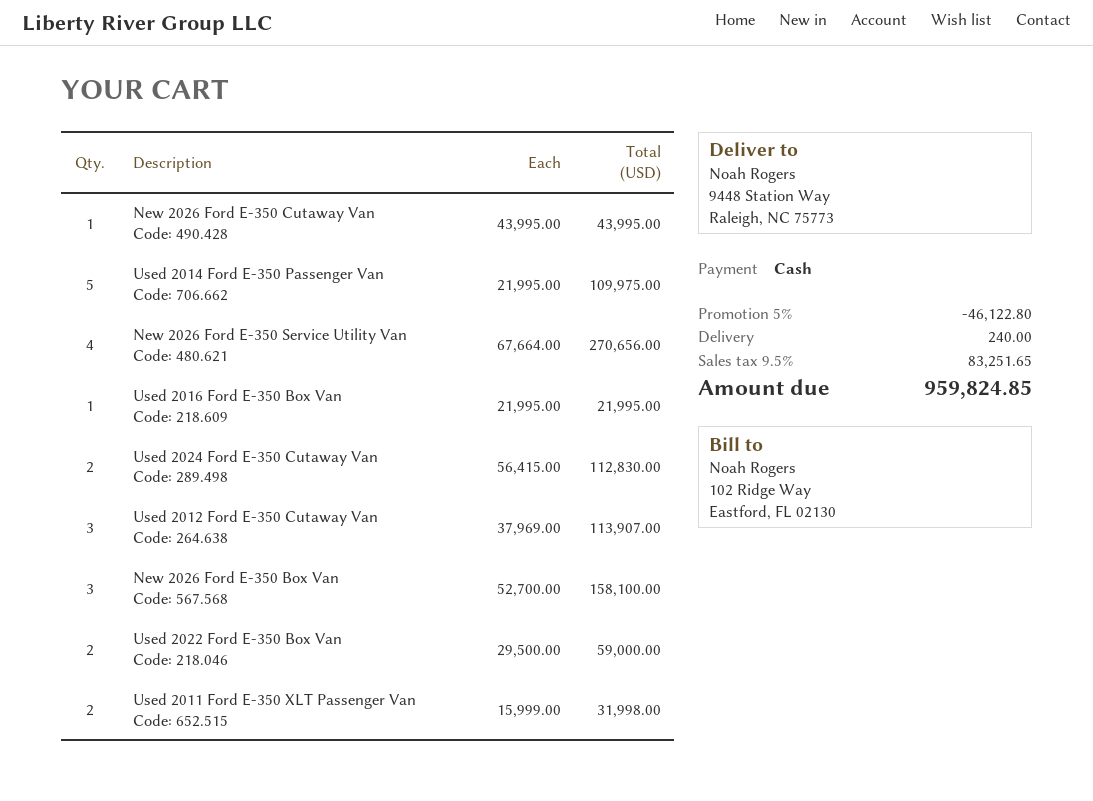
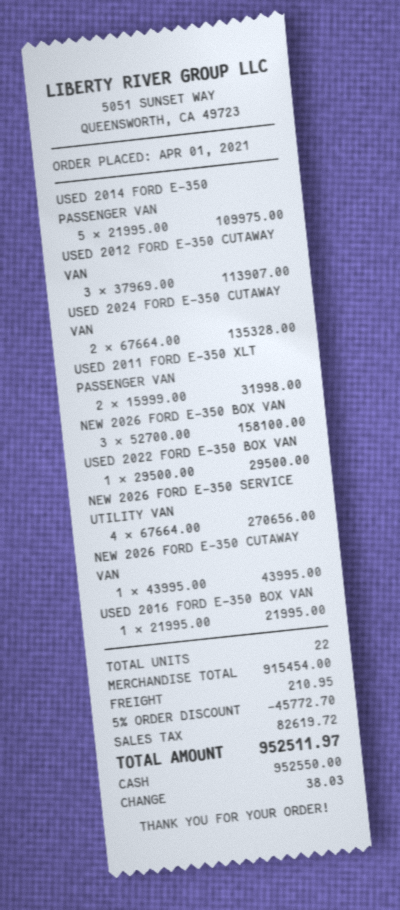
Used 2024 Ford E-350 Cutaway Van: 2 x 56415.00 = 112830.00 -> 2 x 67664.00 = 135328.00
Used 2022 Ford E-350 Box Van: 2 x 29500.00 = 59000.00 -> 1 x 29500.00 = 29500.00
discount: 5% = 46122.80 -> 5% = 45772.70
shipping: 240.00 -> 210.95
tax: 83251.65 -> 82619.72
total: 959824.85 -> 952511.97

